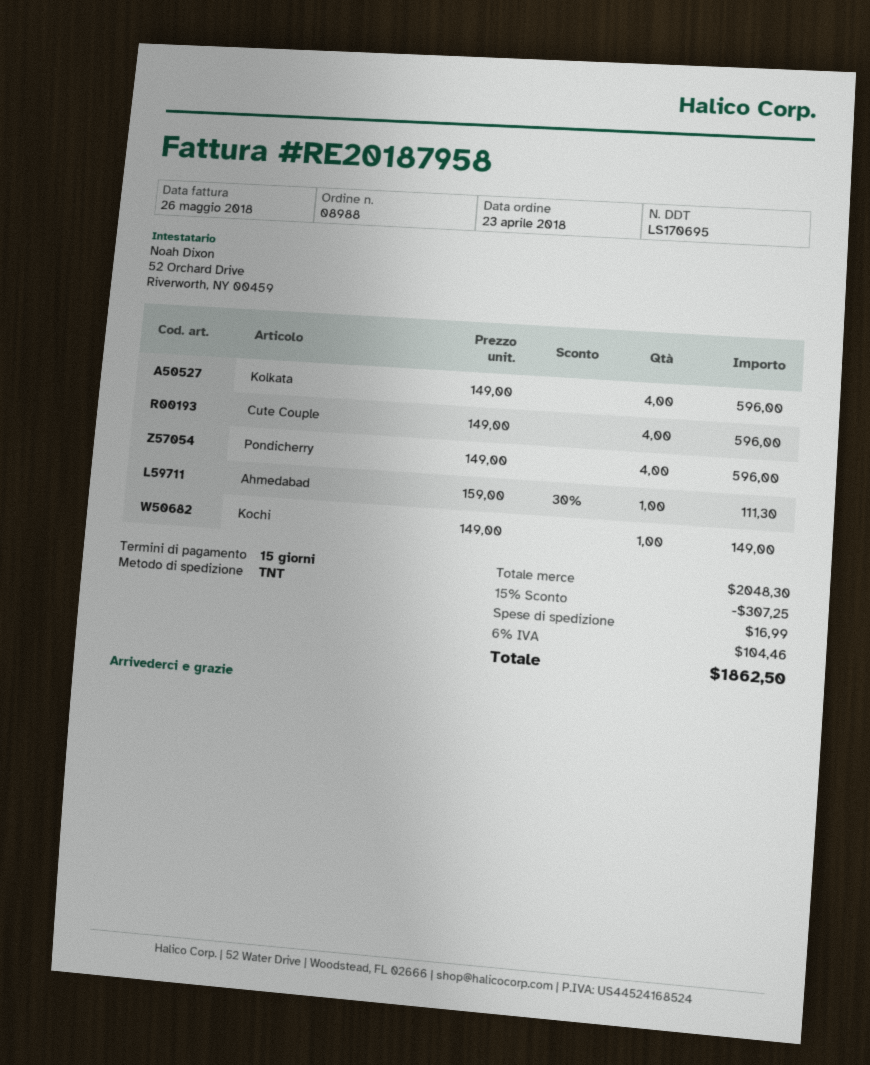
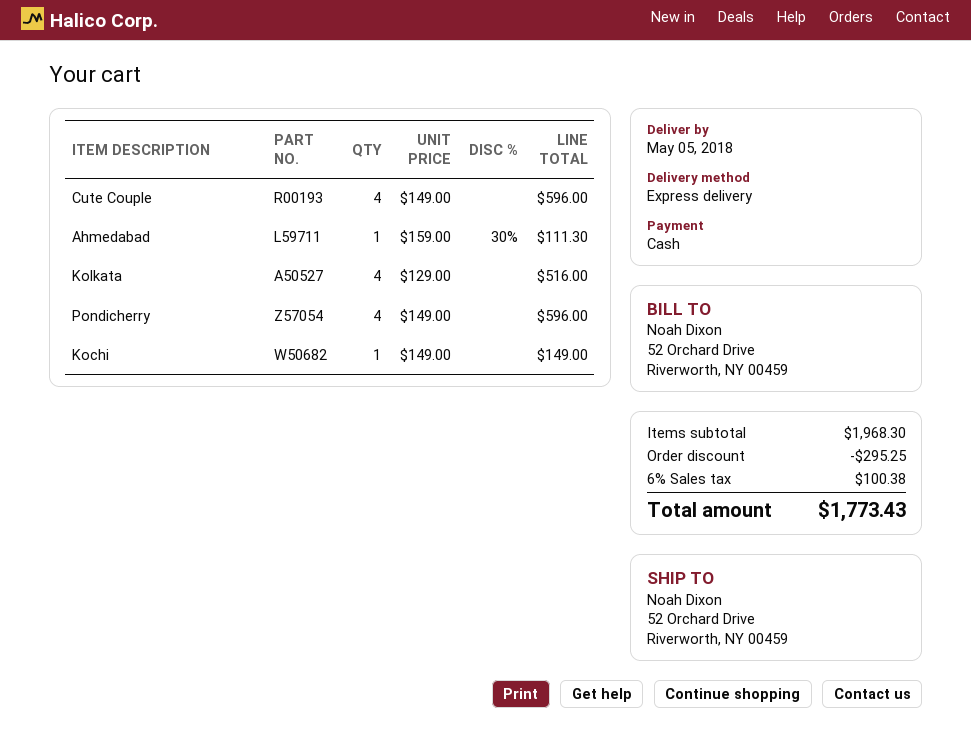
shipping method: TNT -> express
Kolkata: 4 x 149.00 = 596.00 -> 4 x 129.00 = 516.00
subtotal: 2048.30 -> 1968.30
discount: 307.25 -> 295.25
shipping: 16.99 -> none
tax: 6% = 104.46 -> 6% = 100.38
total: 1862.50 -> 1773.43

